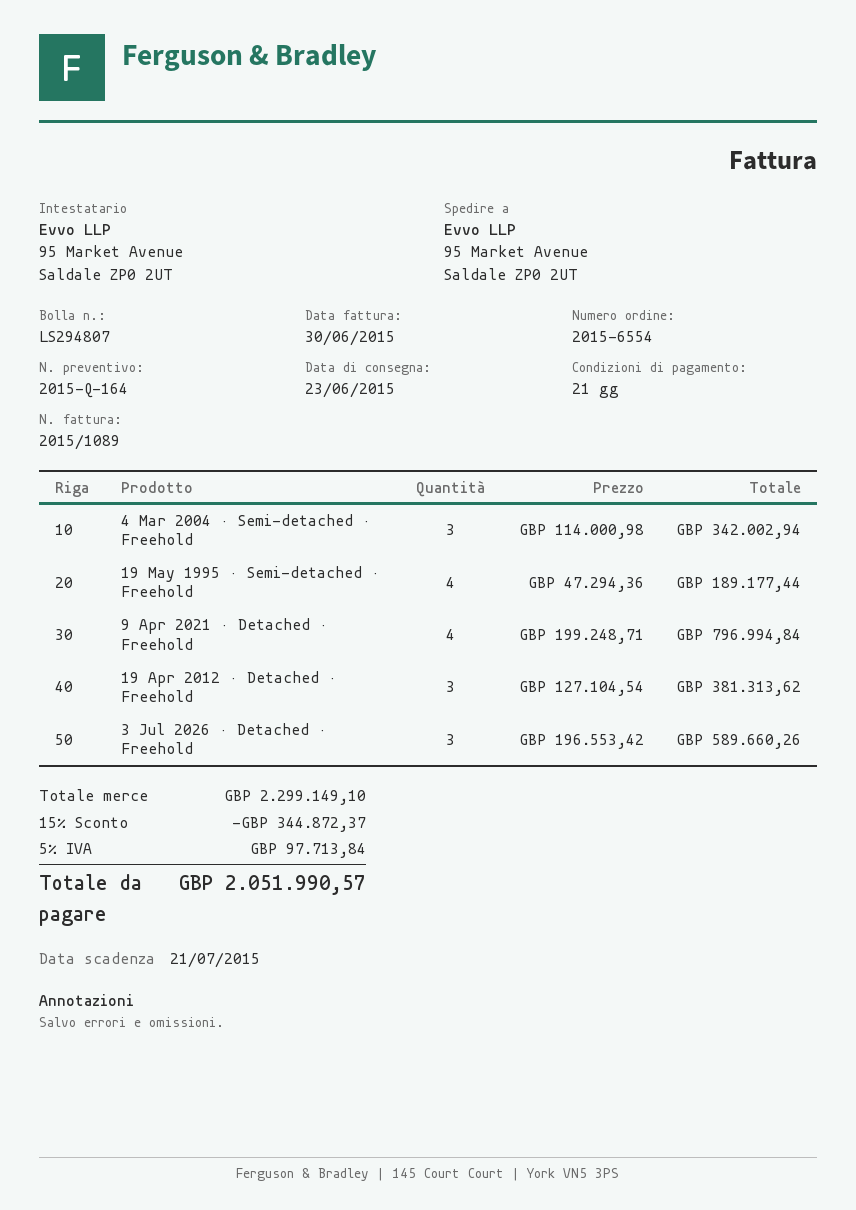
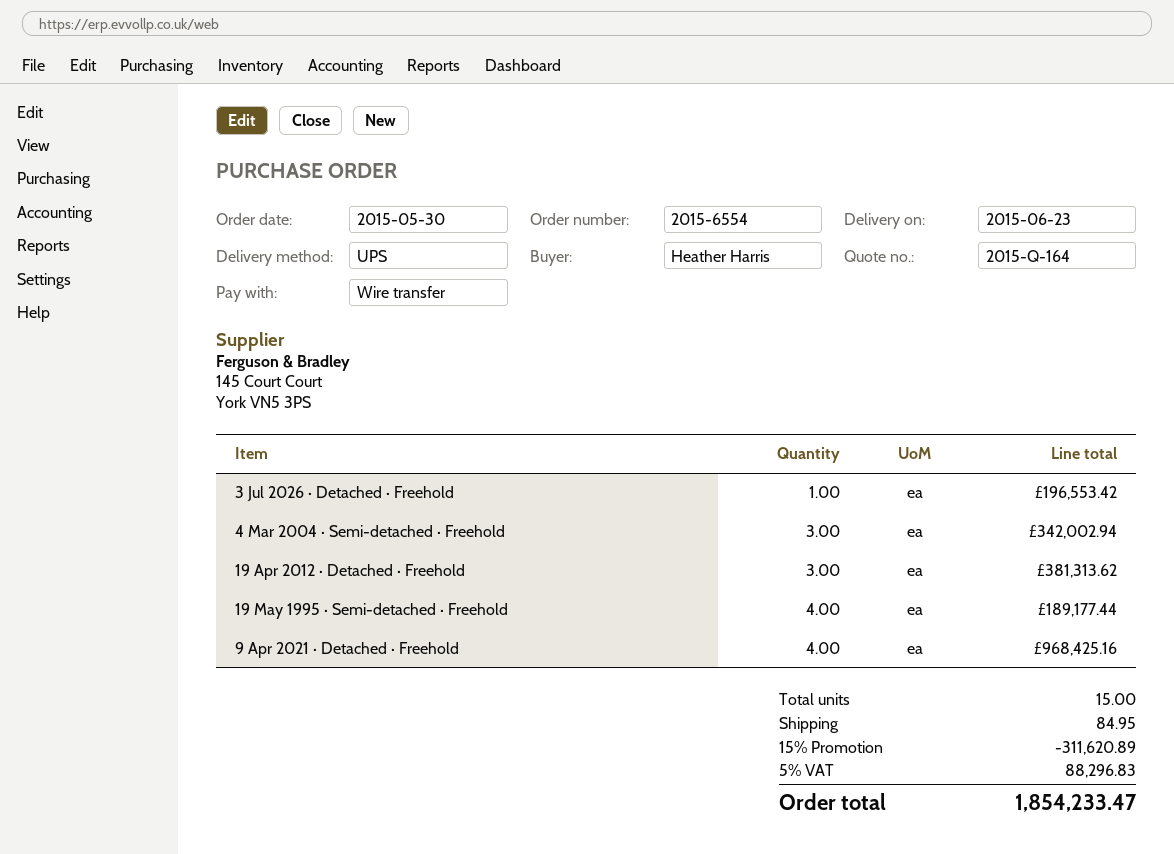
9 Apr 2021 · Detached · Freehold: 4 for 796994.84 -> 4 for 968425.16
3 Jul 2026 · Detached · Freehold: 3 for 589660.26 -> 1 for 196553.42
discount: 15% = 344872.37 -> 15% = 311620.89
shipping: none -> 84.95
tax: 5% = 97713.84 -> 5% = 88296.83
total: 2051990.57 -> 1854233.47

